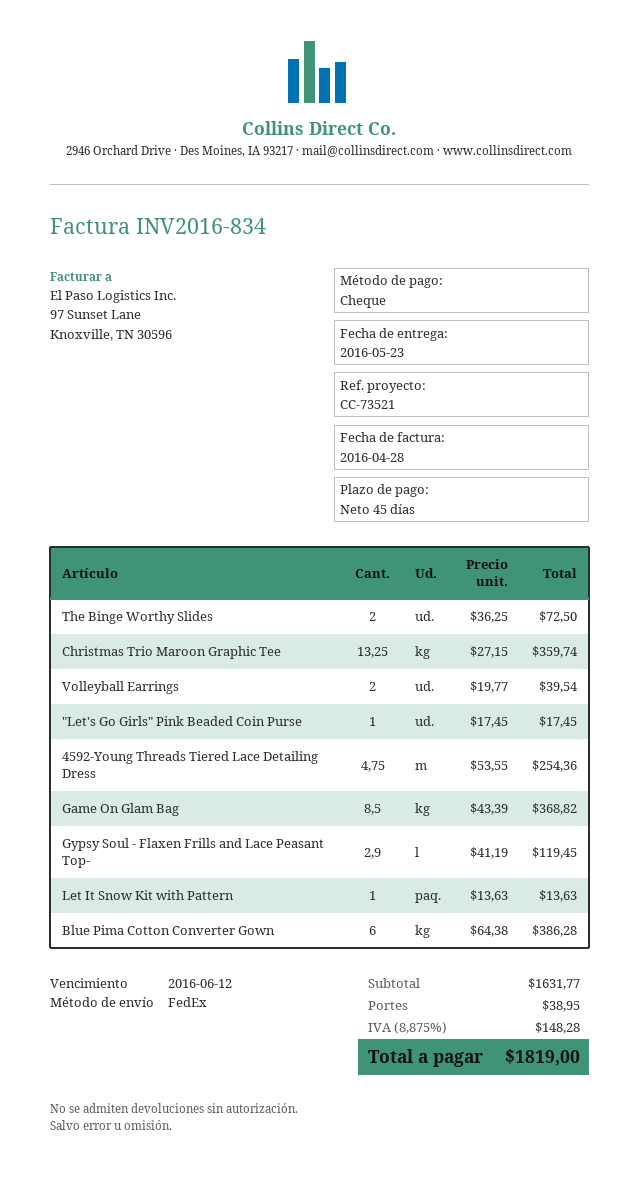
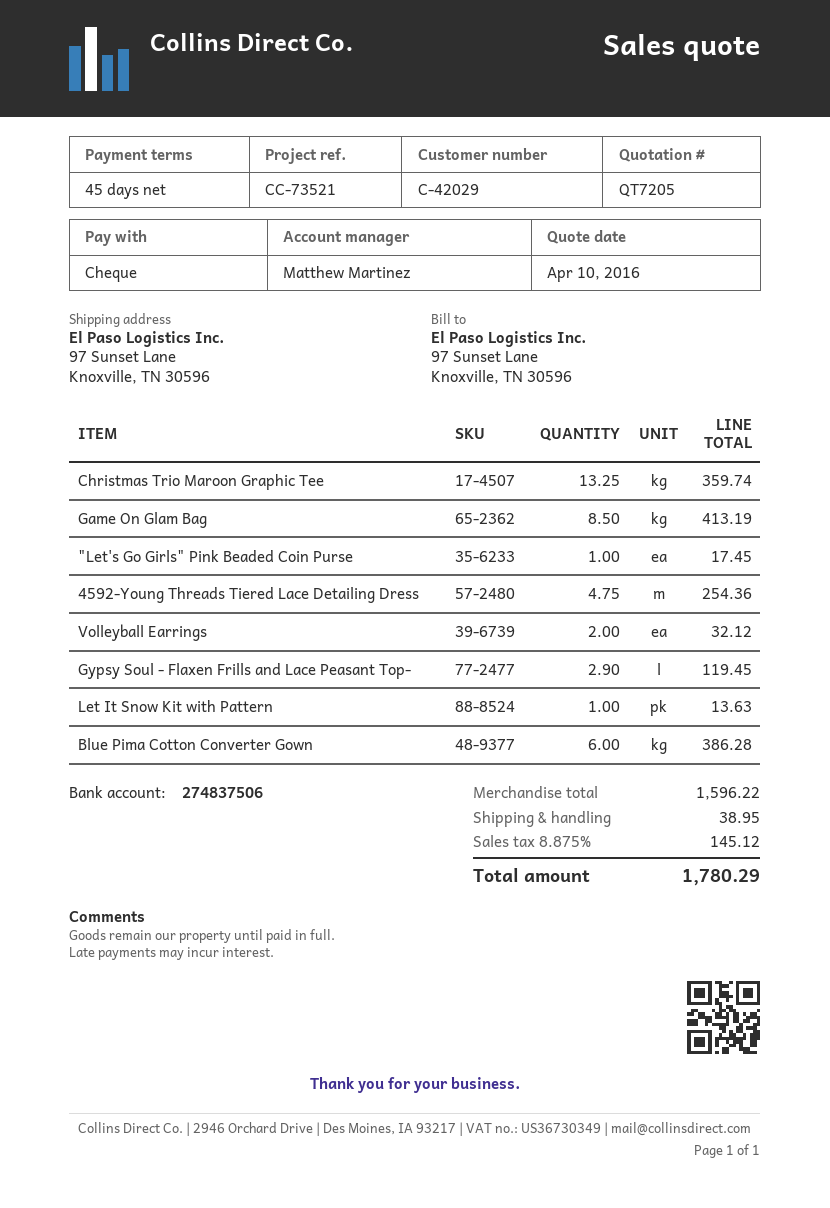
The Binge Worthy Slides: 2 for 72.50 -> none
Volleyball Earrings: 2 for 39.54 -> 2 for 32.12
Game On Glam Bag: 8.5 for 368.82 -> 8.5 for 413.19
subtotal: 1631.77 -> 1596.22
tax: 8.875% = 148.28 -> 8.875% = 145.12
total: 1819.00 -> 1780.29

